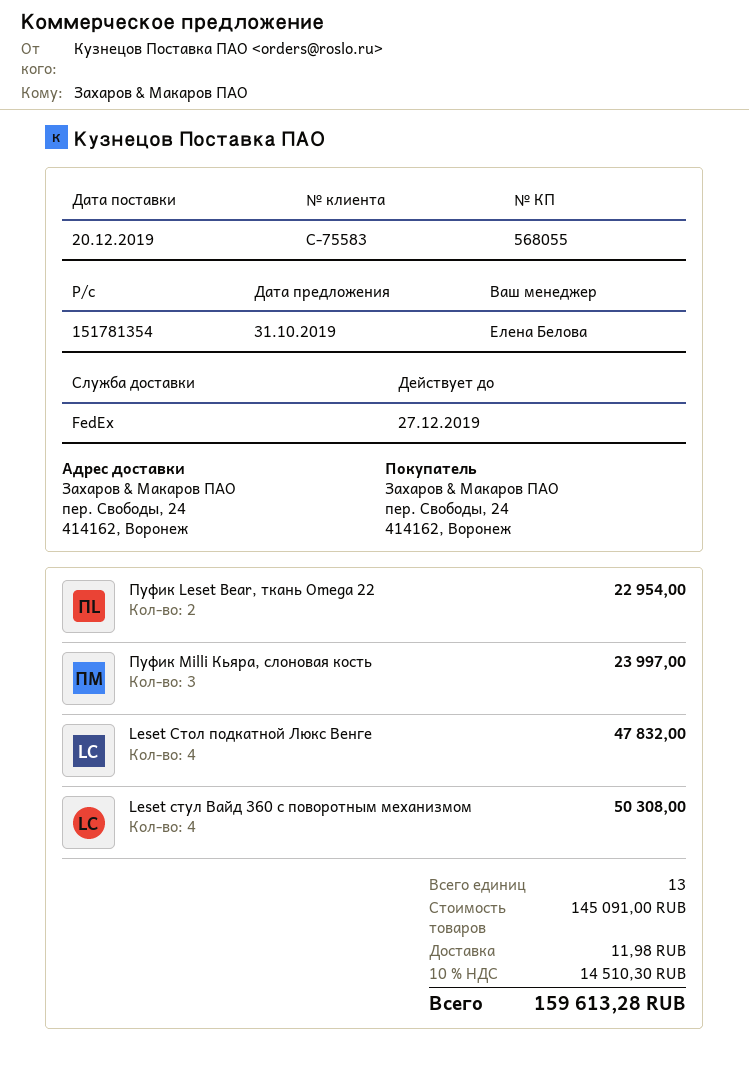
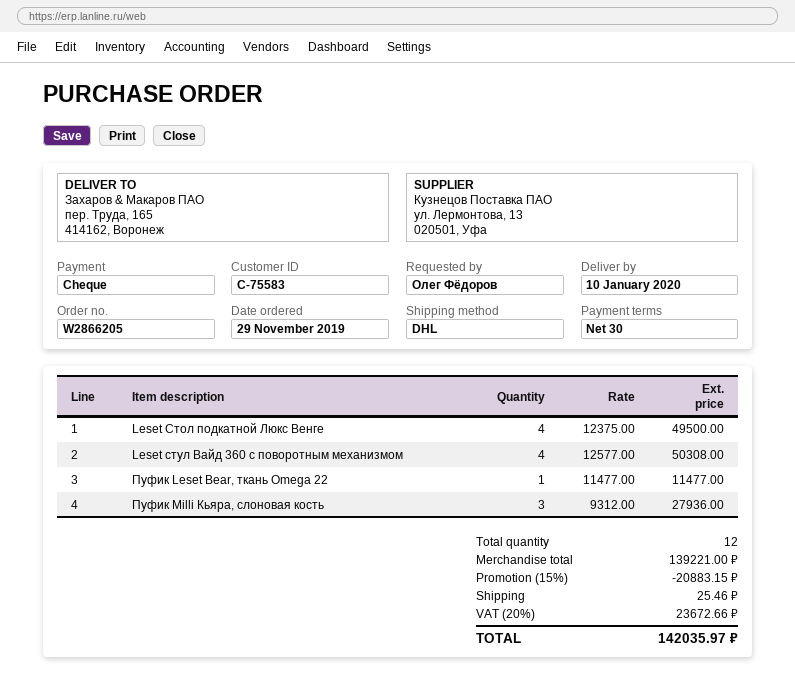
delivery date: 2019-12-20 -> 2020-01-10
shipping method: FedEx -> DHL
ship to: пер. Свободы, 24, 414162, Воронеж -> пер. Труда, 165, 414162, Воронеж
Пуфик Leset Bear, ткань Omega 22: 2 for 22954.00 -> 1 for 11477.00
Пуфик Milli Кьяра, слоновая кость: 3 for 23997.00 -> 3 for 27936.00
Leset Стол подкатной Люкс Венге: 4 for 47832.00 -> 4 for 49500.00
total quantity: 13 -> 12
subtotal: 145091.00 -> 139221.00
discount: none -> 15% = 20883.15
shipping: 11.98 -> 25.46
tax: 10% = 14510.30 -> 20% = 23672.66
total: 159613.28 -> 142035.97

